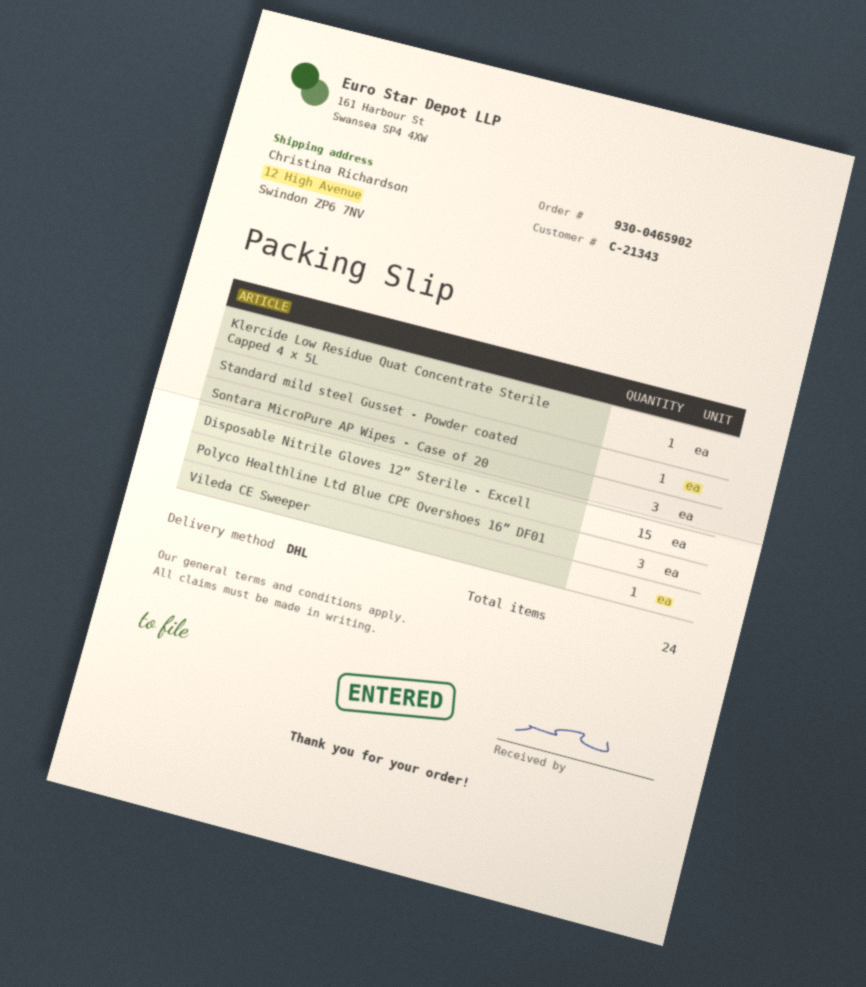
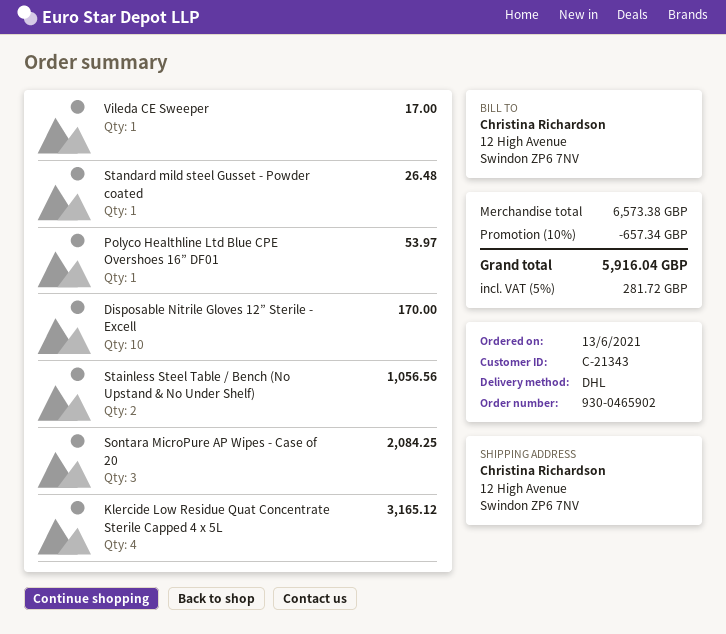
Klercide Low Residue Quat Concentrate Sterile Capped 4 x 5L: 1 -> 4
Disposable Nitrile Gloves 12” Sterile - Excell: 15 -> 10
Polyco Healthline Ltd Blue CPE Overshoes 16” DF01: 3 -> 1
Stainless Steel Table / Bench (No Upstand & No Under Shelf): none -> 2

